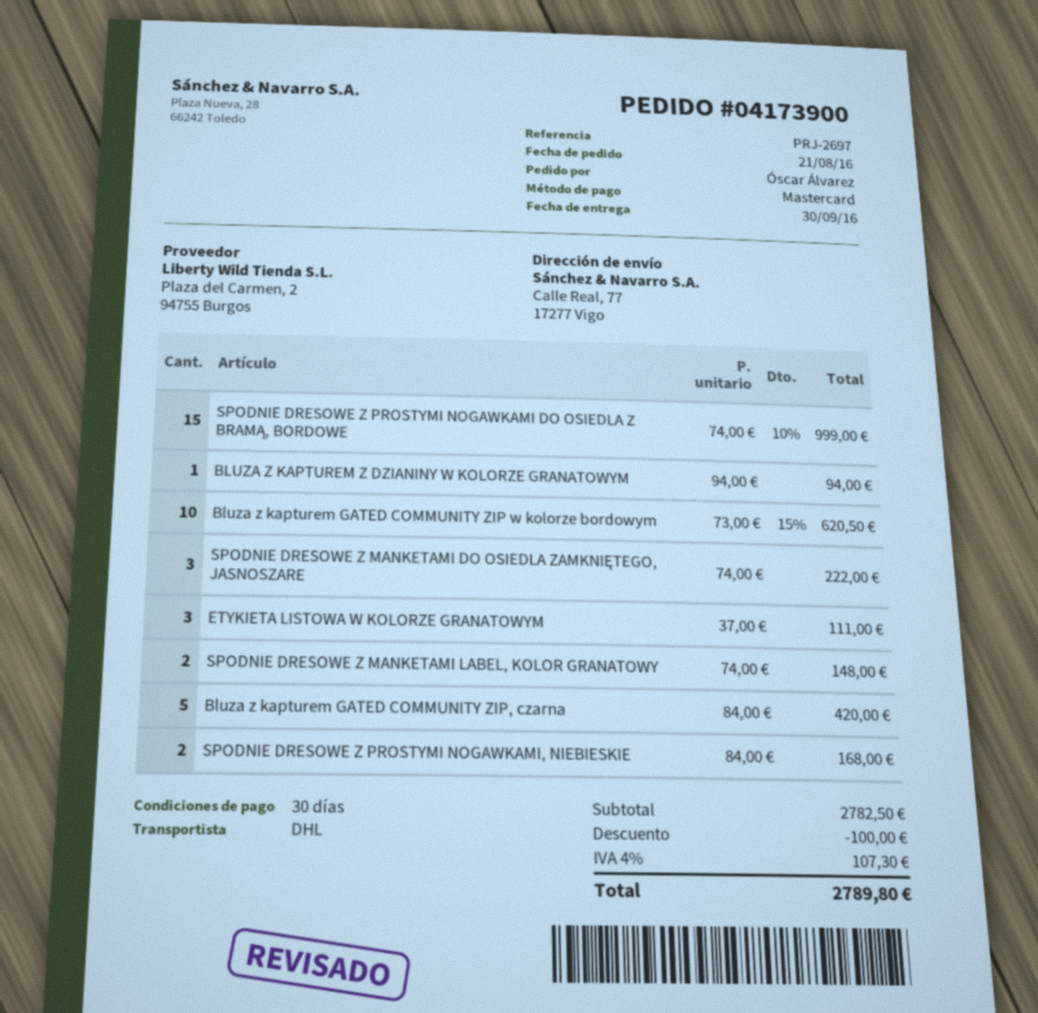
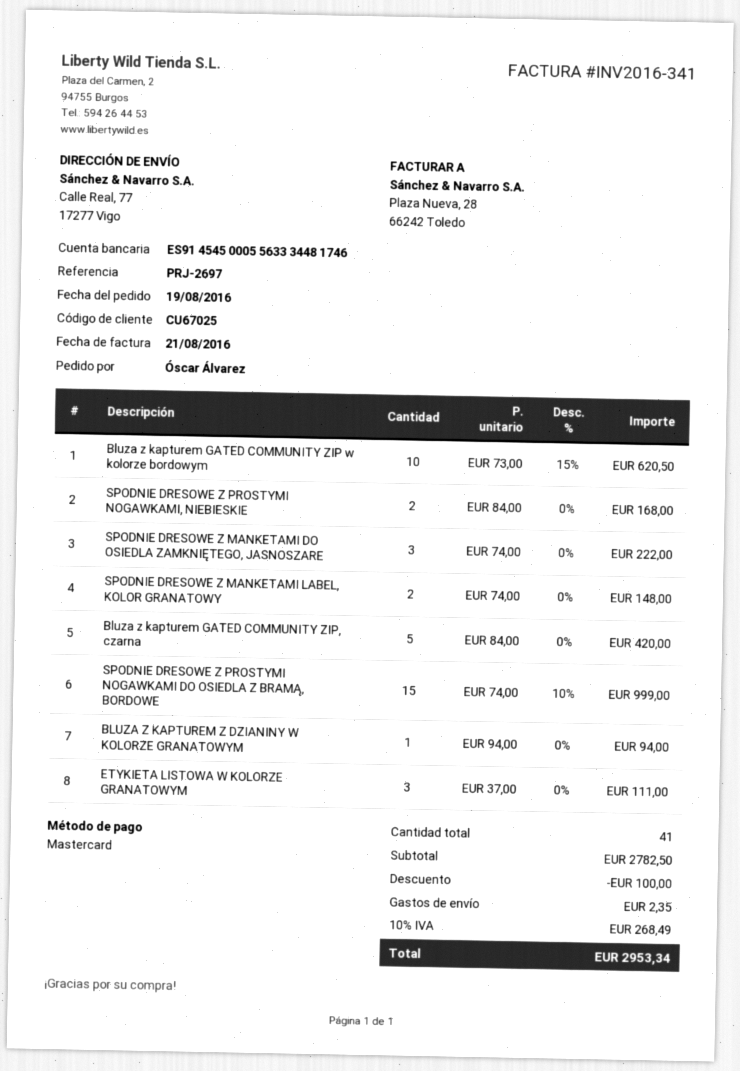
order date: 2016-08-21 -> 2016-08-19
shipping: none -> 2.35
tax: 4% = 107.30 -> 10% = 268.49
total: 2789.80 -> 2953.34

